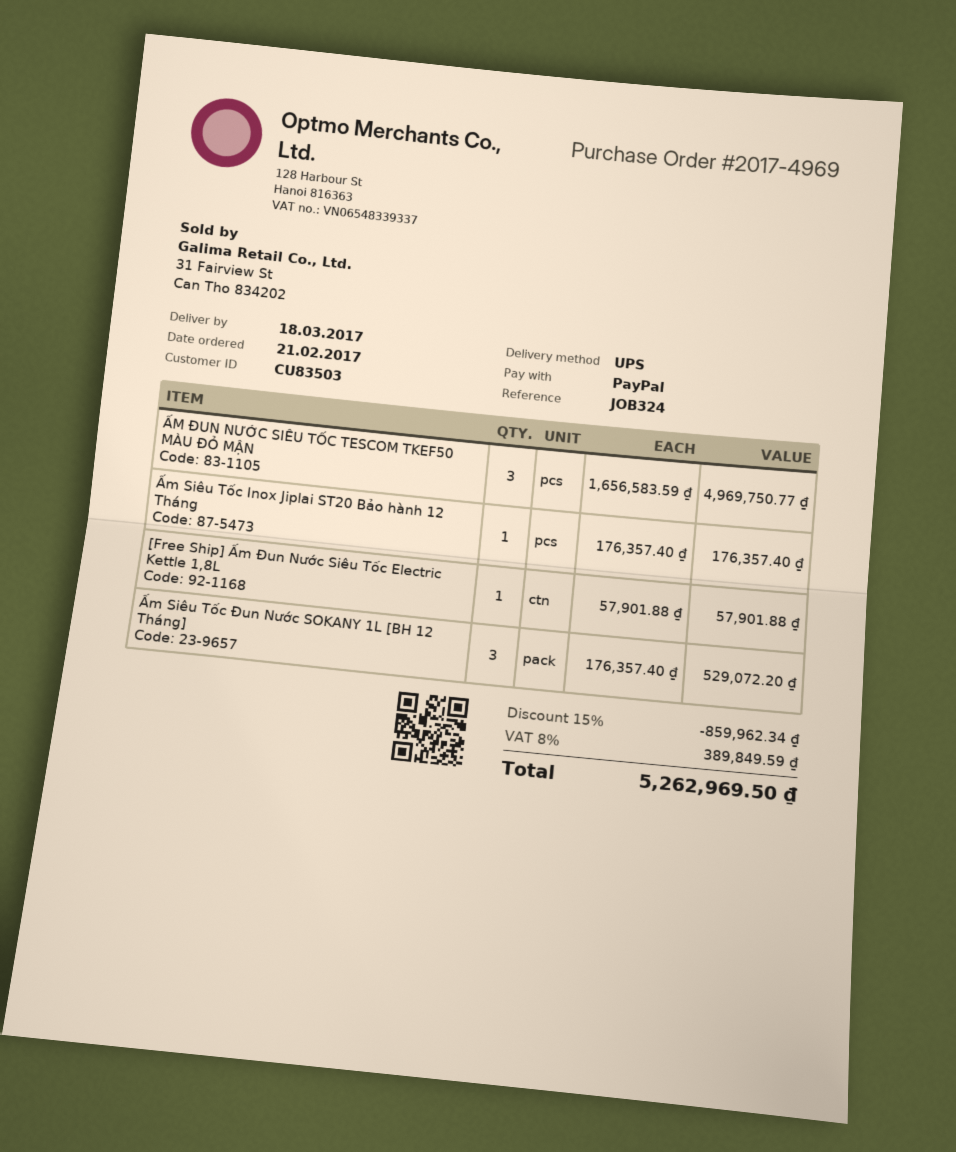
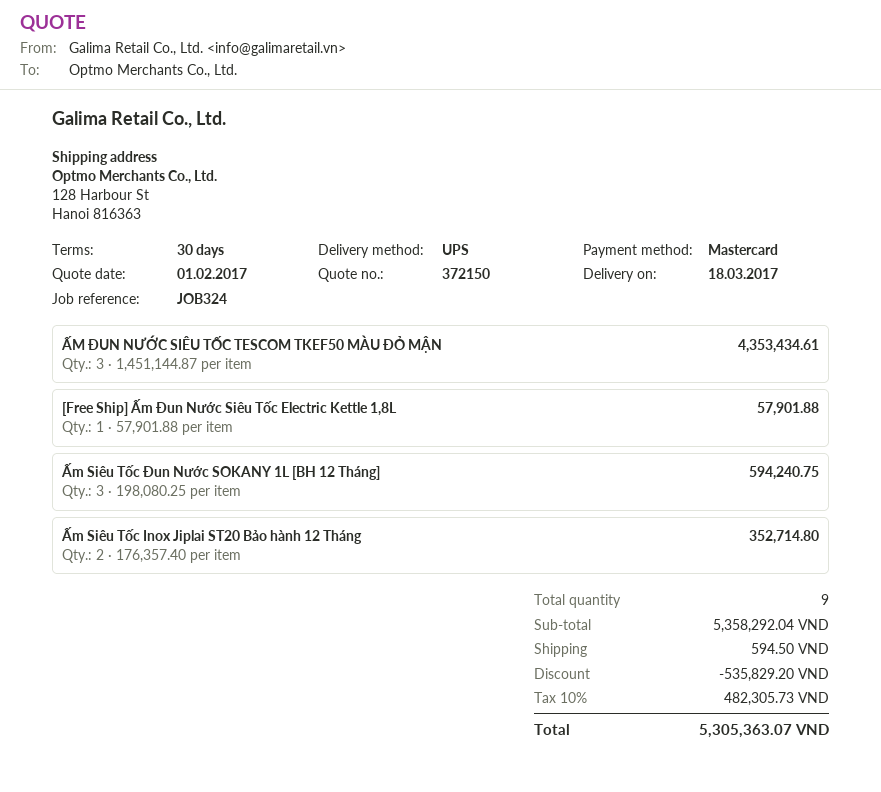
payment method: PayPal -> Mastercard
ẤM ĐUN NƯỚC SIÊU TỐC TESCOM TKEF50 MÀU ĐỎ MẬN: 3 x 1656583.59 = 4969750.77 -> 3 x 1451144.87 = 4353434.61
Ấm Siêu Tốc Inox Jiplai ST20 Bảo hành 12 Tháng: 1 x 176357.40 = 176357.40 -> 2 x 176357.40 = 352714.80
Ấm Siêu Tốc Đun Nước SOKANY 1L [BH 12 Tháng]: 3 x 176357.40 = 529072.20 -> 3 x 198080.25 = 594240.75
discount: 859962.34 -> 535829.20
shipping: none -> 594.50
tax: 8% = 389849.59 -> 10% = 482305.73
total: 5262969.50 -> 5305363.07

